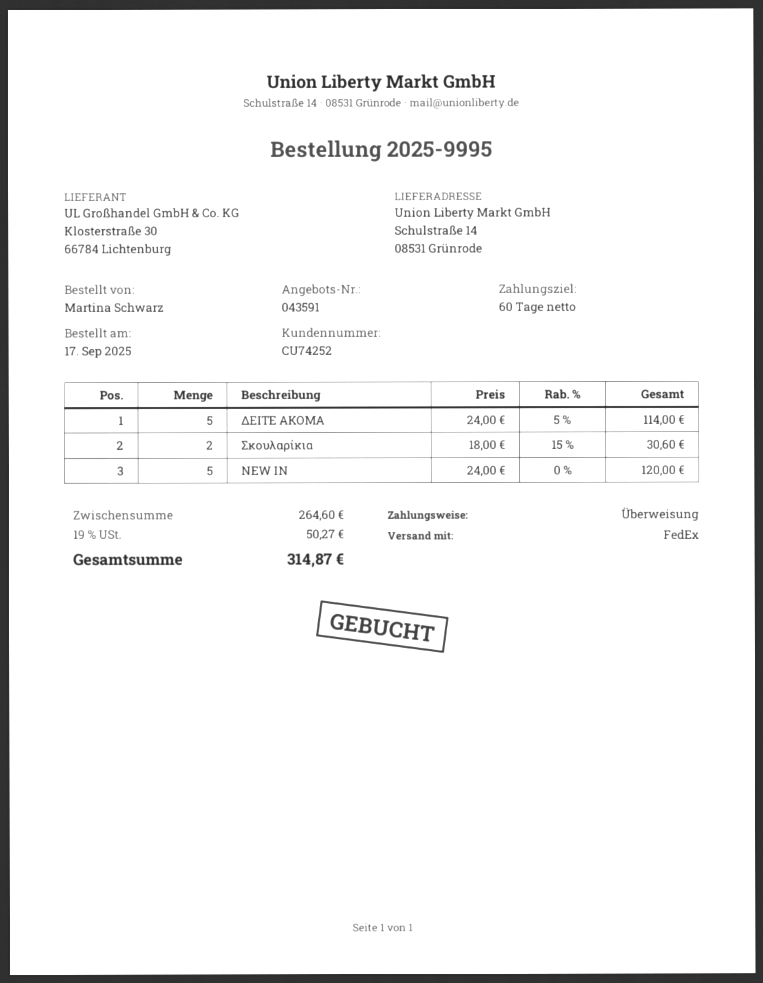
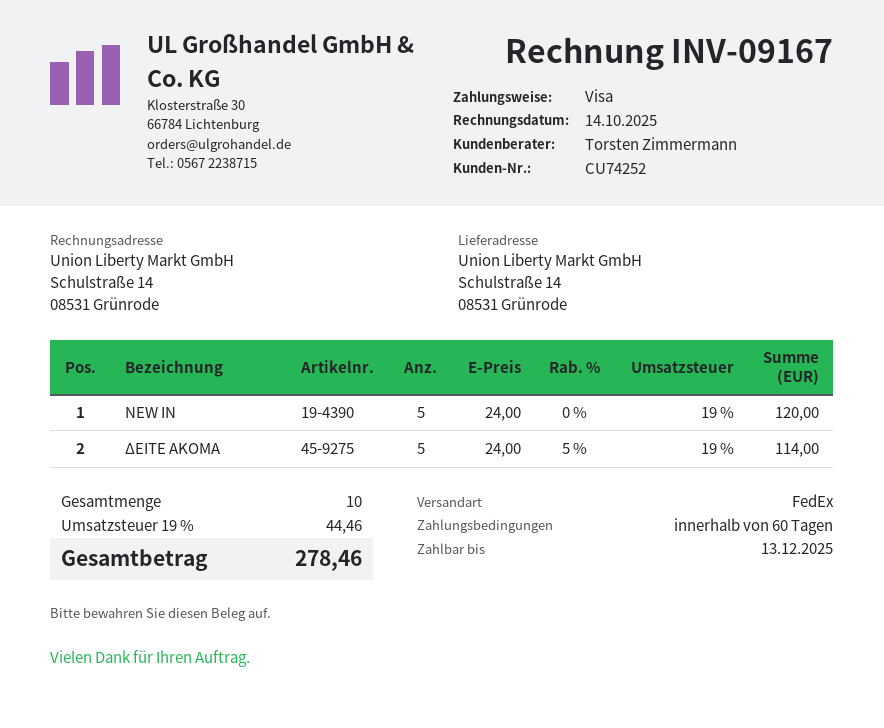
payment method: bank transfer -> Visa
Σκουλαρίκια: 2 x 18.00 - 15% = 30.60 -> none
tax: 19% = 50.27 -> 19% = 44.46
total: 314.87 -> 278.46

